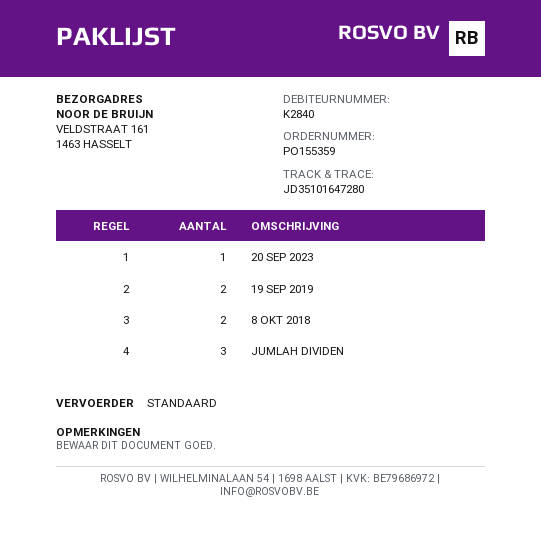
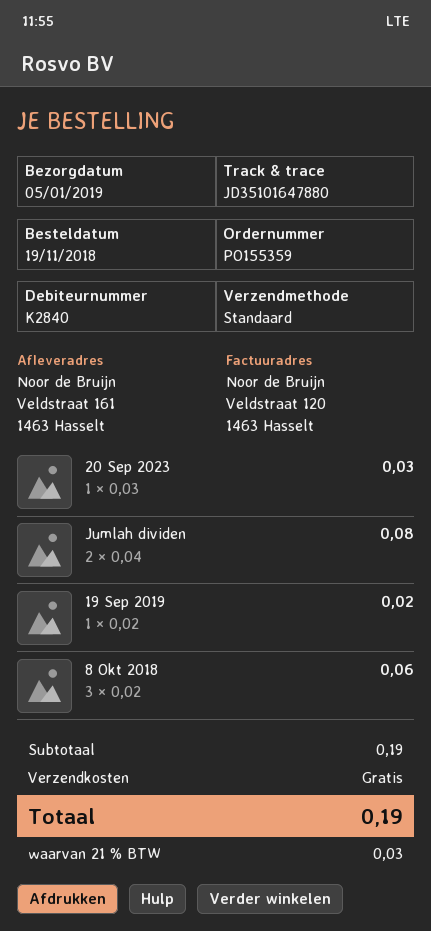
tracking number: JD35101647280 -> JD35101647880
19 SEP 2019: 2 -> 1
8 OKT 2018: 2 -> 3
JUMLAH DIVIDEN: 3 -> 2

